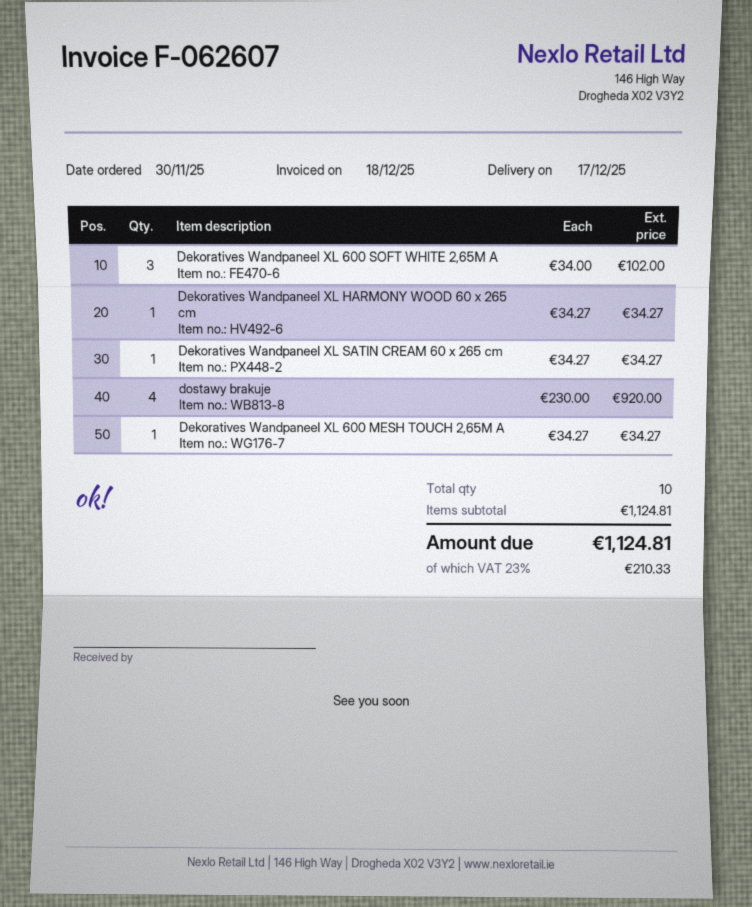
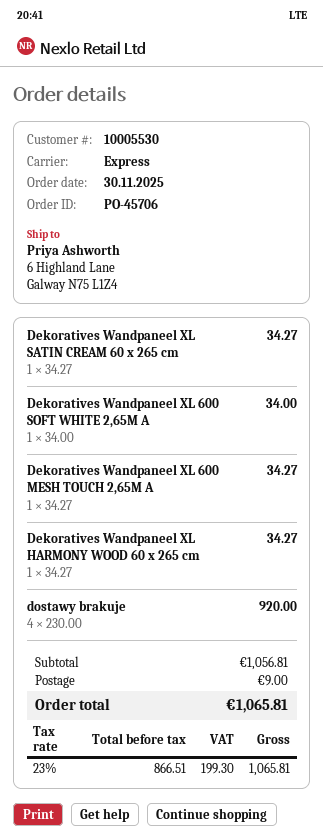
Dekoratives Wandpaneel XL 600 SOFT WHITE 2,65M A: 3 x 34.00 = 102.00 -> 1 x 34.00 = 34.00
subtotal: 1124.81 -> 1056.81
shipping: none -> 9.00
tax: 23% = 210.33 -> 23% = 199.30
total: 1124.81 -> 1065.81

